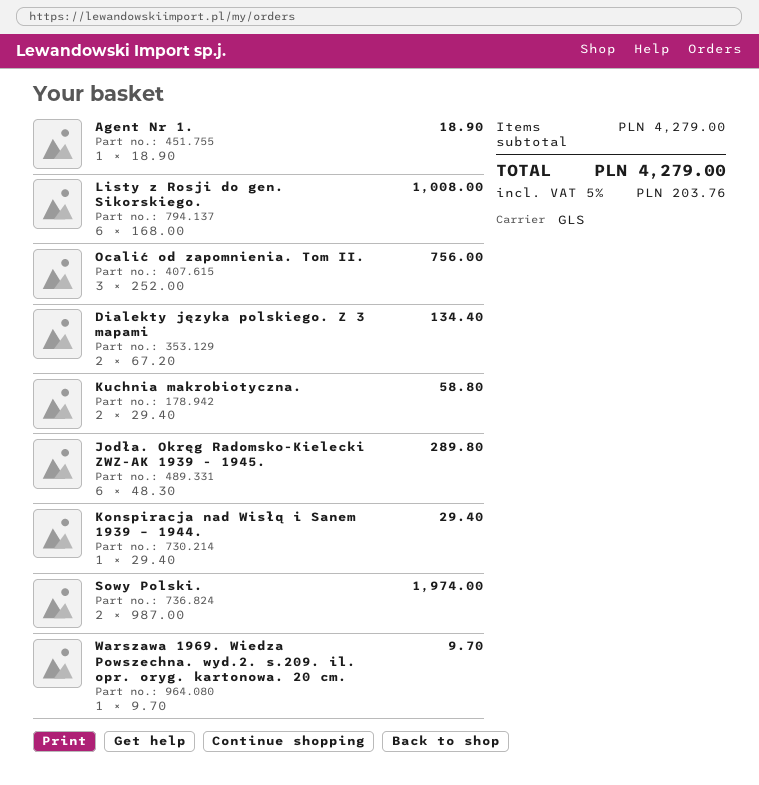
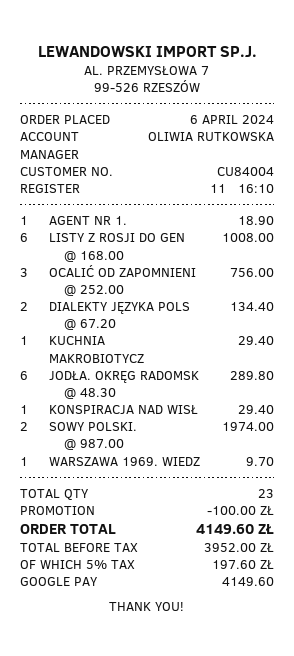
Kuchnia makrobiotyczna.: 2 x 29.40 = 58.80 -> 1 x 29.40 = 29.40
discount: none -> 100.00
tax: 5% = 203.76 -> 5% = 197.60
total: 4279.00 -> 4149.60

